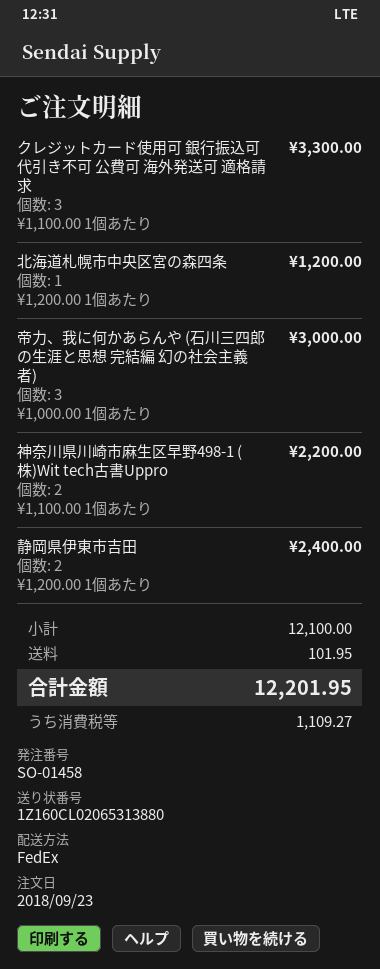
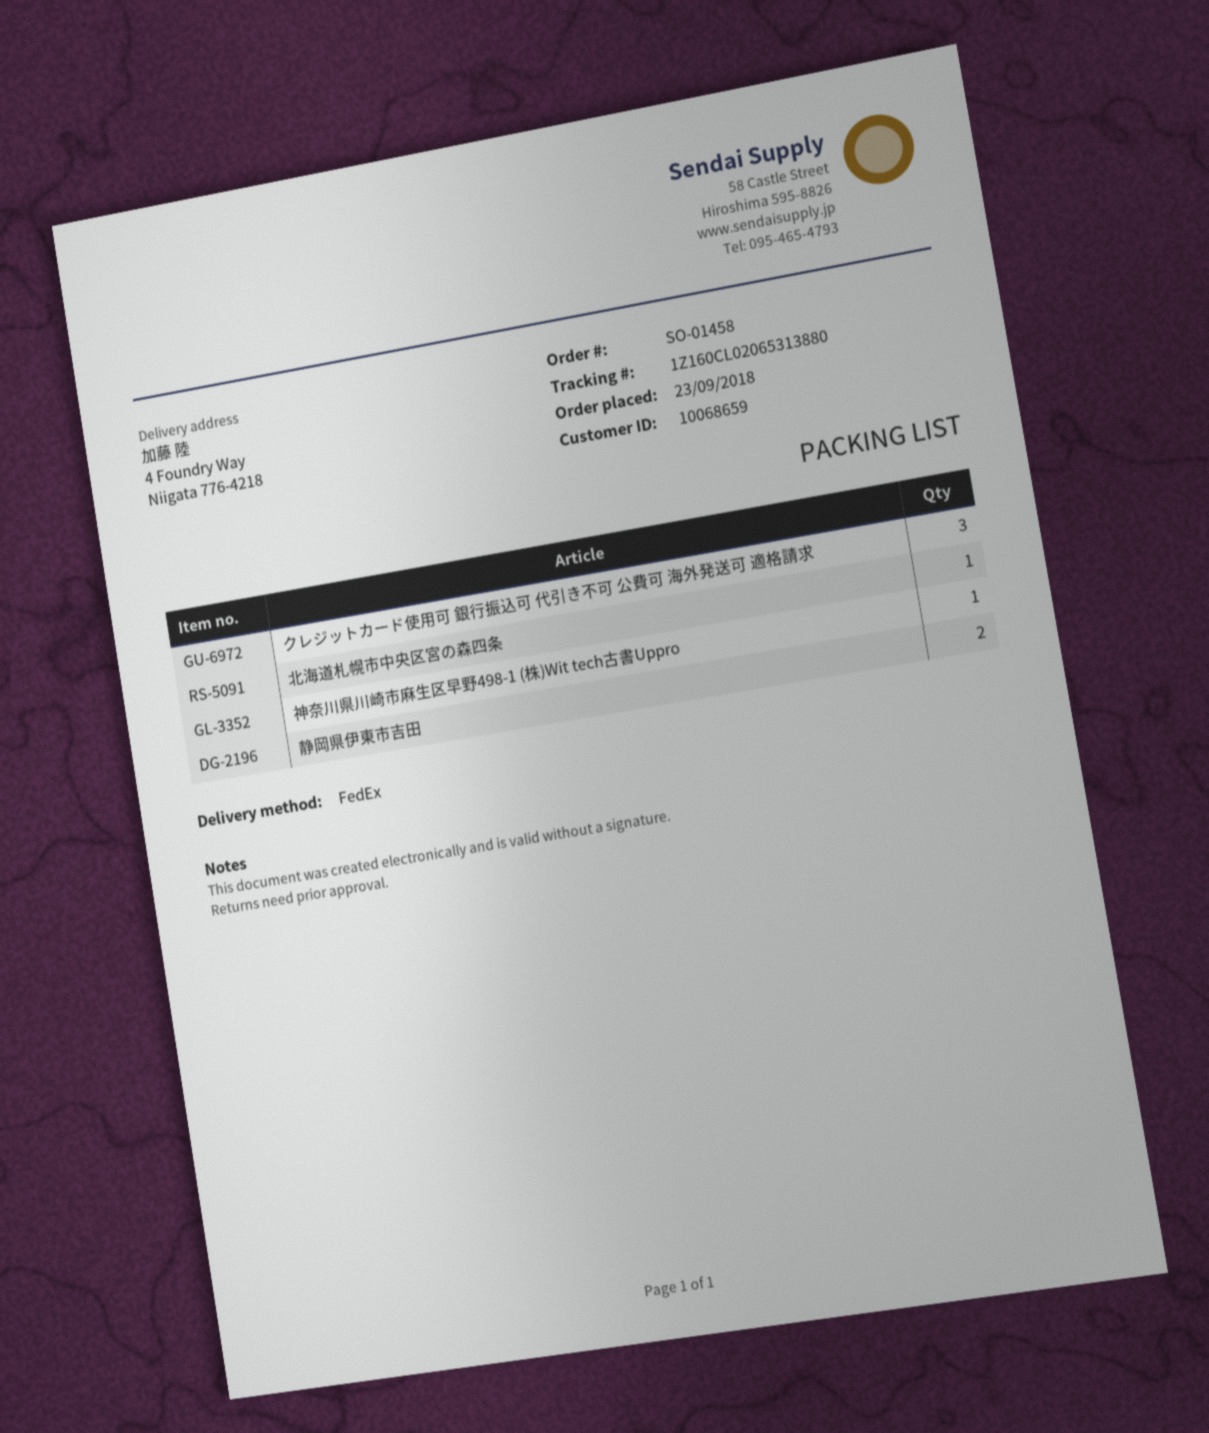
帝力、我に何かあらんや (石川三四郎の生涯と思想 完結編 幻の社会主義者): 3 -> none
神奈川県川崎市麻生区早野498-1 (株)Wit tech古書Uppro: 2 -> 1

